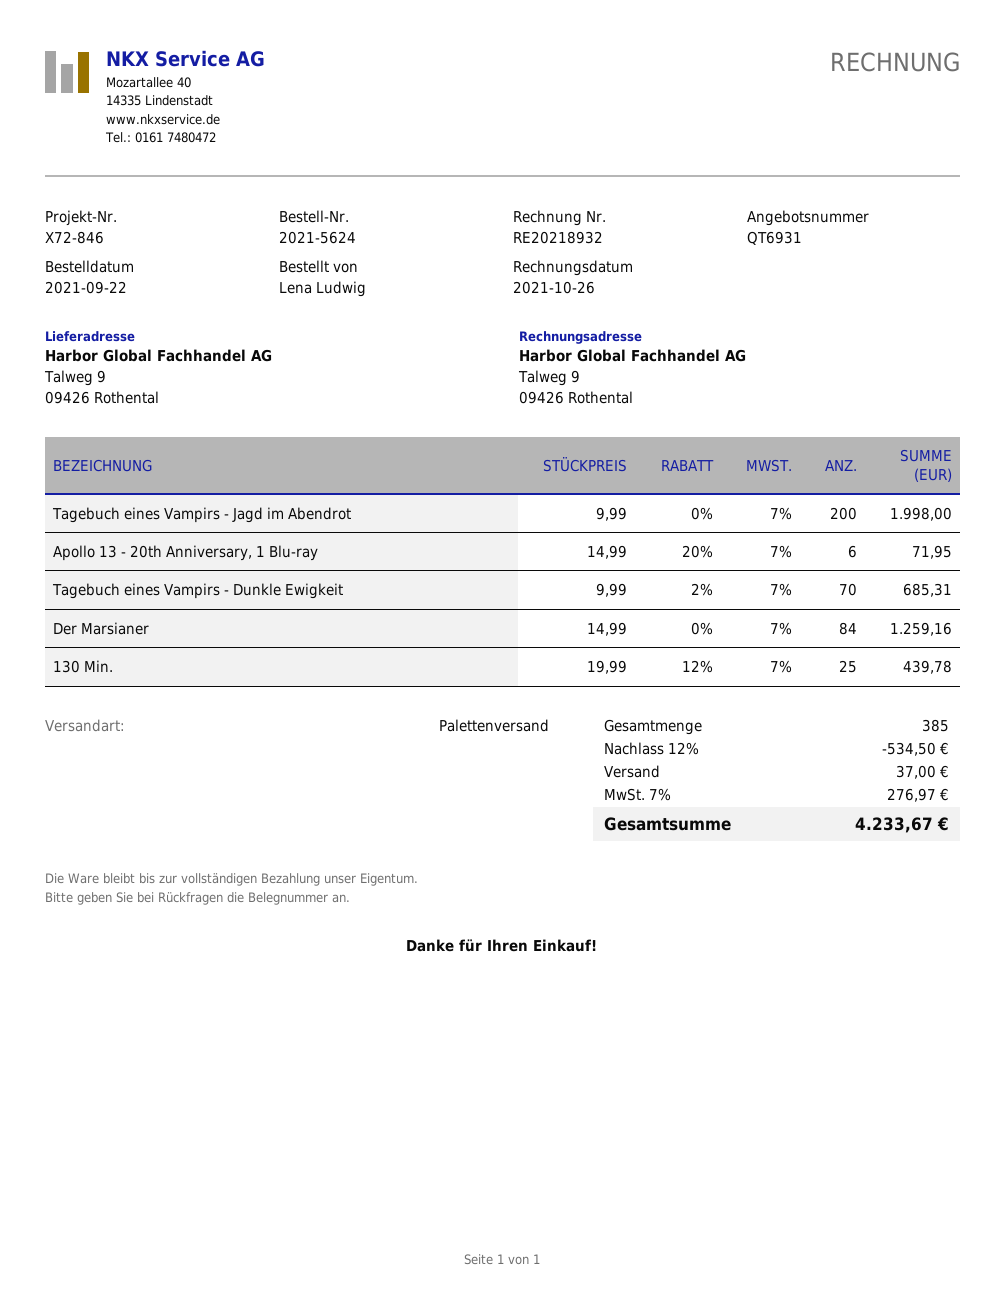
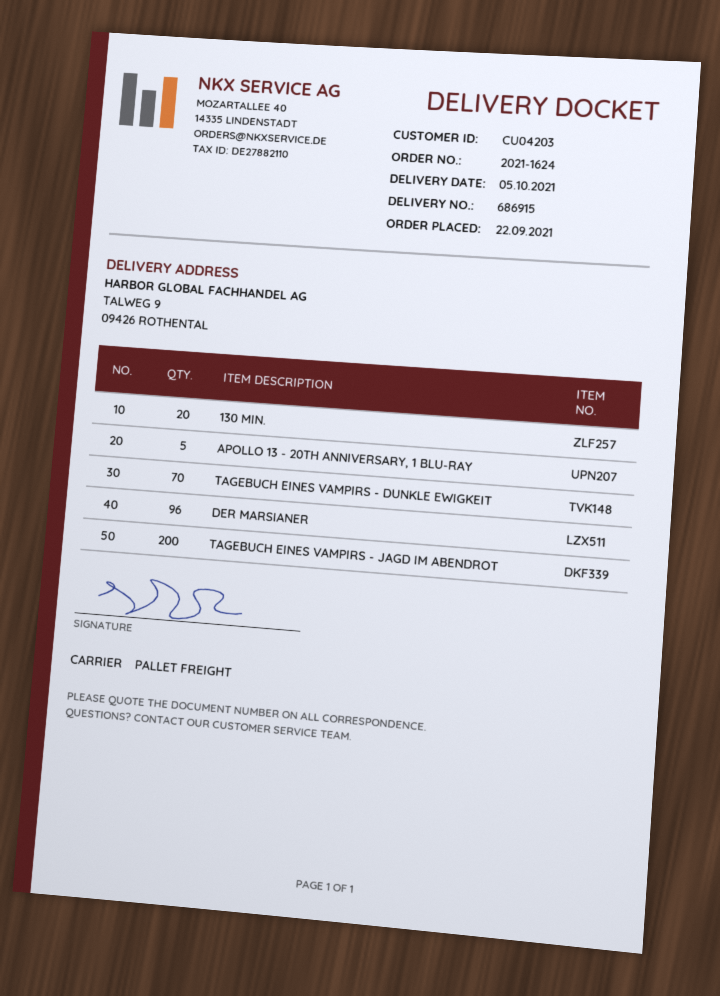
order number: 2021-5624 -> 2021-1624
Apollo 13 - 20th Anniversary, 1 Blu-ray: 6 -> 5
Der Marsianer: 84 -> 96
130 Min.: 25 -> 20

